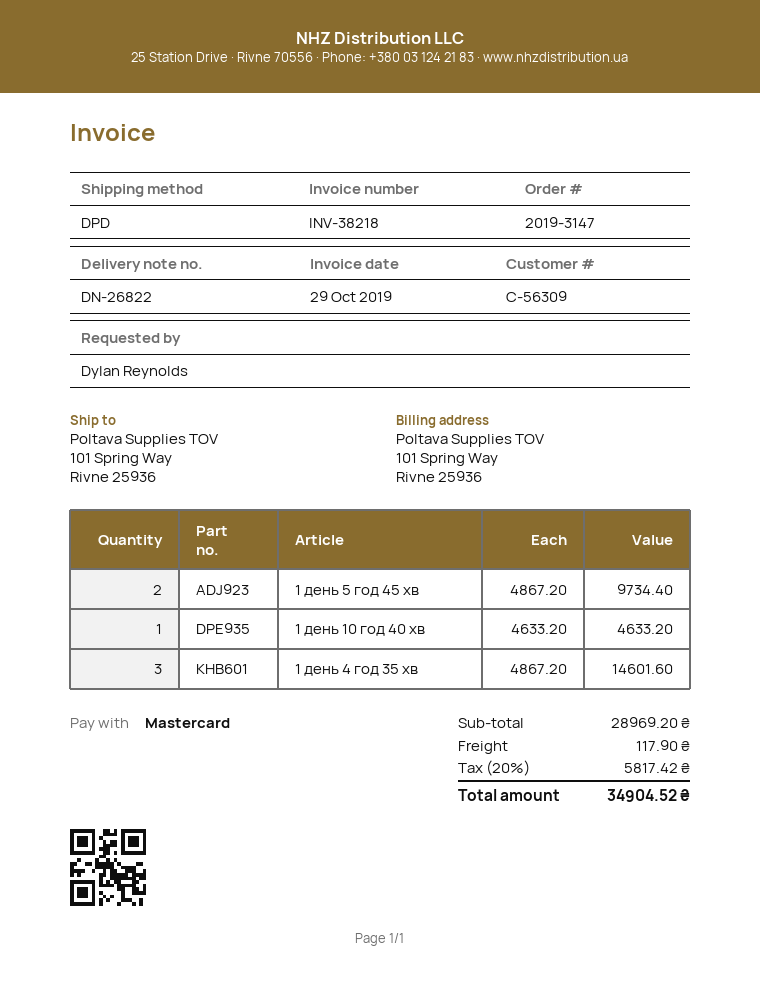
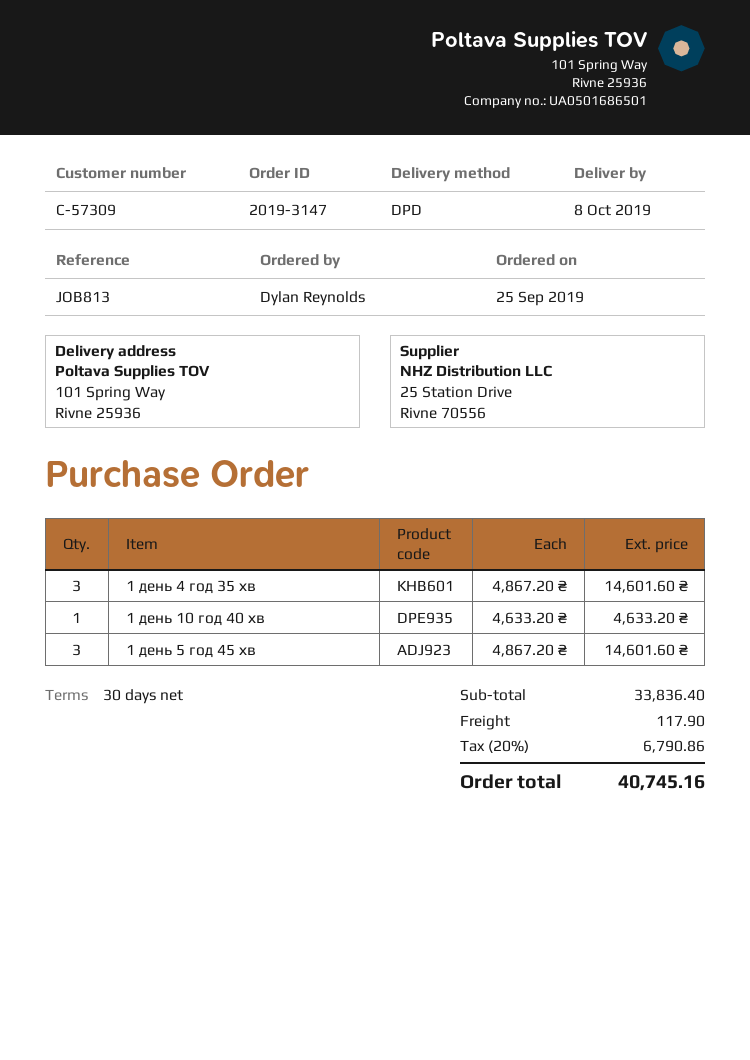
customer number: C-56309 -> C-57309
1 день 5 год 45 хв: 2 x 4867.20 = 9734.40 -> 3 x 4867.20 = 14601.60
subtotal: 28969.20 -> 33836.40
tax: 20% = 5817.42 -> 20% = 6790.86
total: 34904.52 -> 40745.16

